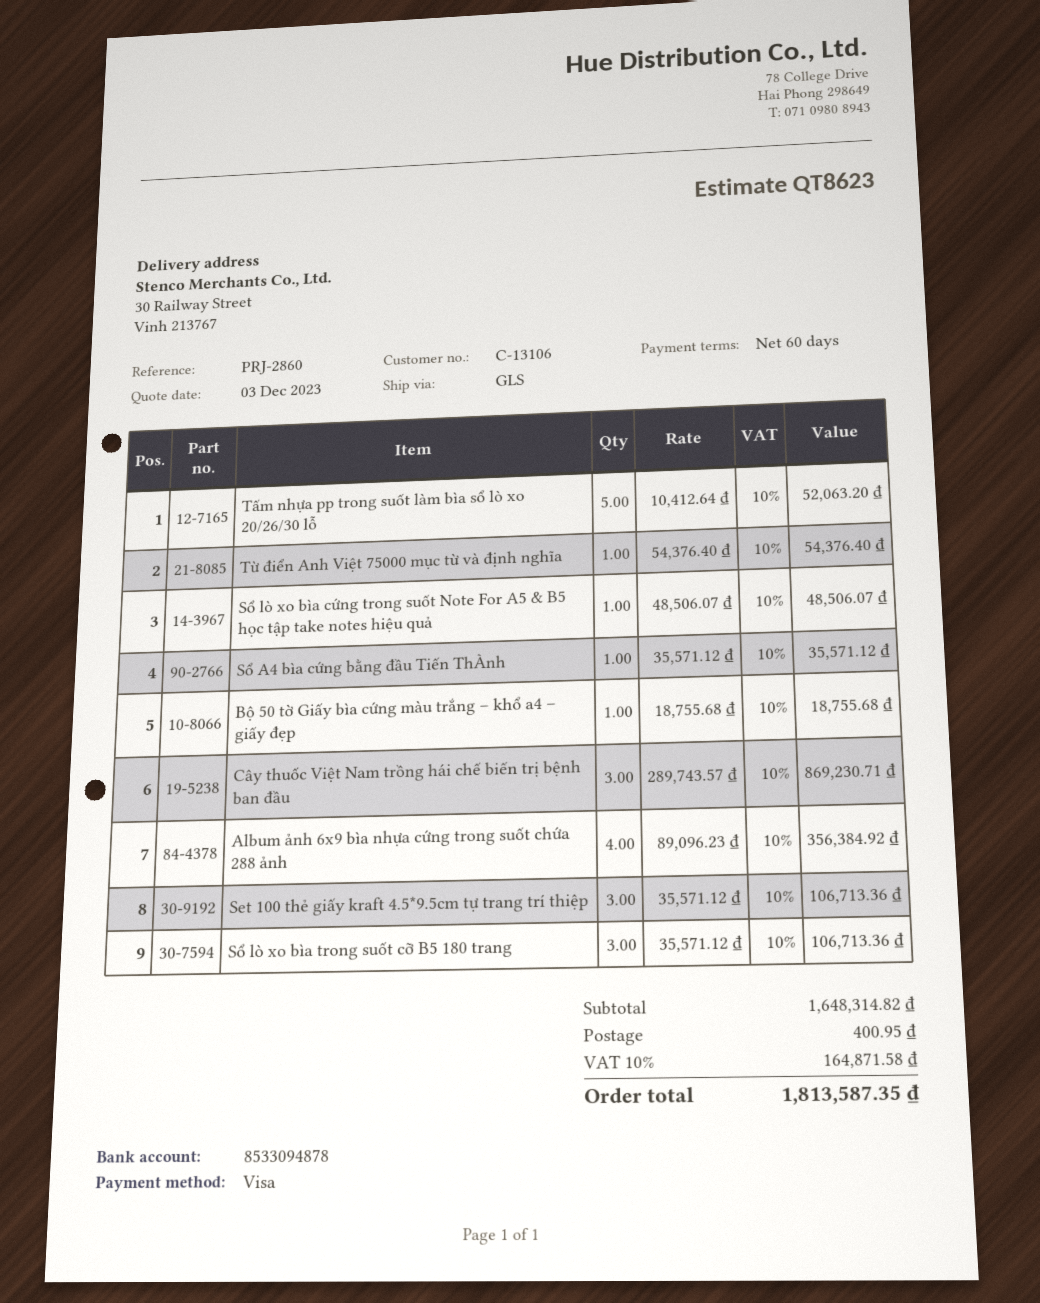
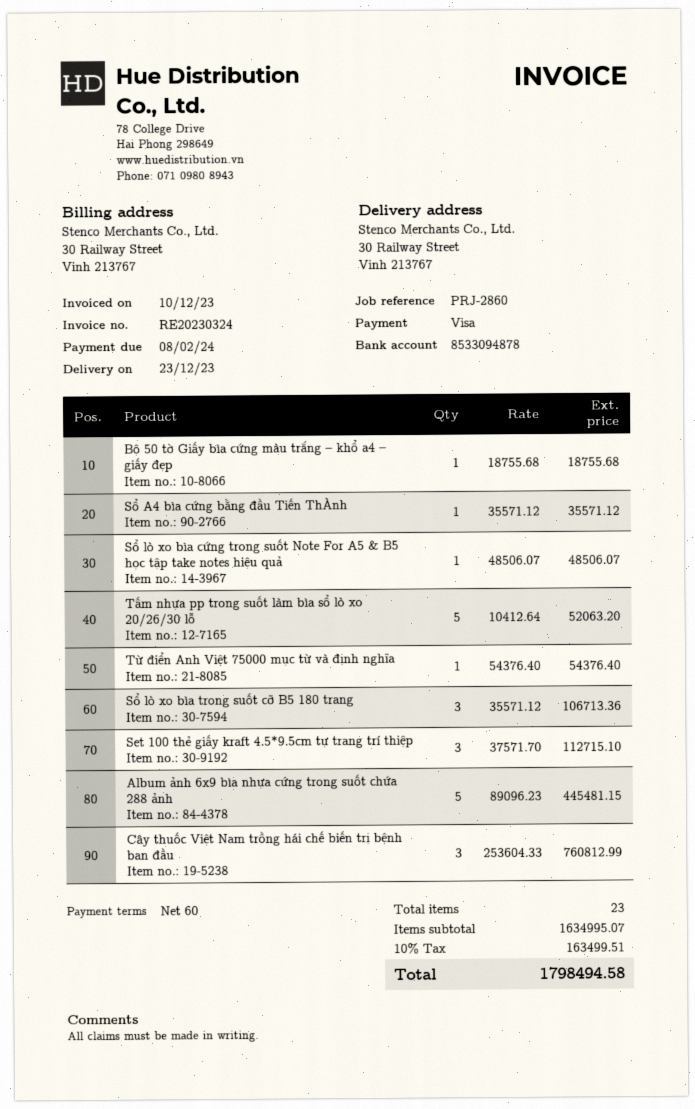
Cây thuốc Việt Nam trồng hái chế biến trị bệnh ban đầu: 3 x 289743.57 = 869230.71 -> 3 x 253604.33 = 760812.99
Album ảnh 6x9 bìa nhựa cứng trong suốt chứa 288 ảnh: 4 x 89096.23 = 356384.92 -> 5 x 89096.23 = 445481.15
Set 100 thẻ giấy kraft 4.5*9.5cm tự trang trí thiệp: 3 x 35571.12 = 106713.36 -> 3 x 37571.70 = 112715.10
subtotal: 1648314.82 -> 1634995.07
shipping: 400.95 -> none
tax: 10% = 164871.58 -> 10% = 163499.51
total: 1813587.35 -> 1798494.58

